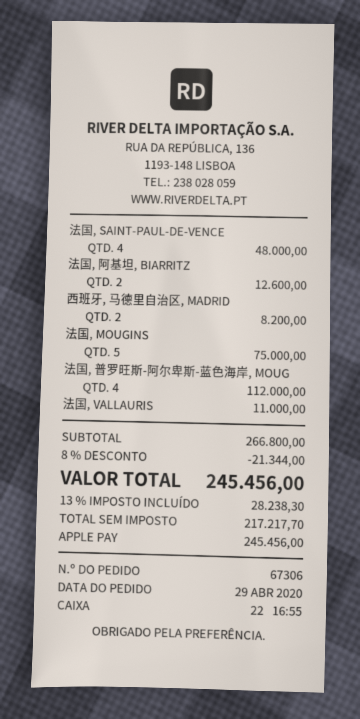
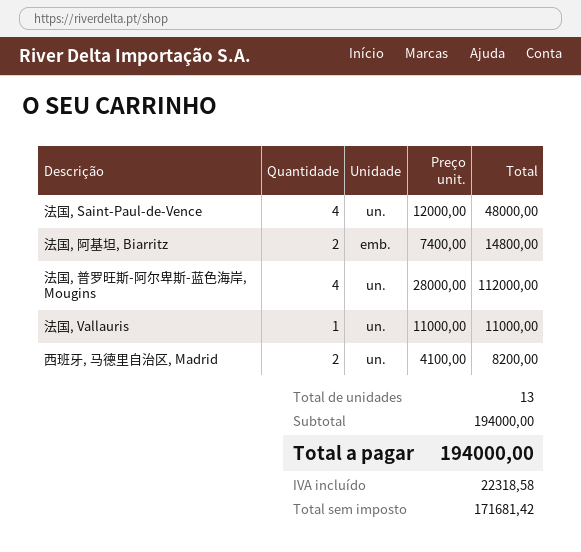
法国, 阿基坦, BIARRITZ: 2 for 12600.00 -> 2 for 14800.00
法国, MOUGINS: 5 for 75000.00 -> none
subtotal: 266800.00 -> 194000.00
discount: 8% = 21344.00 -> none
net: 217217.70 -> 171681.42
tax: 28238.30 -> 22318.58
total: 245456.00 -> 194000.00

